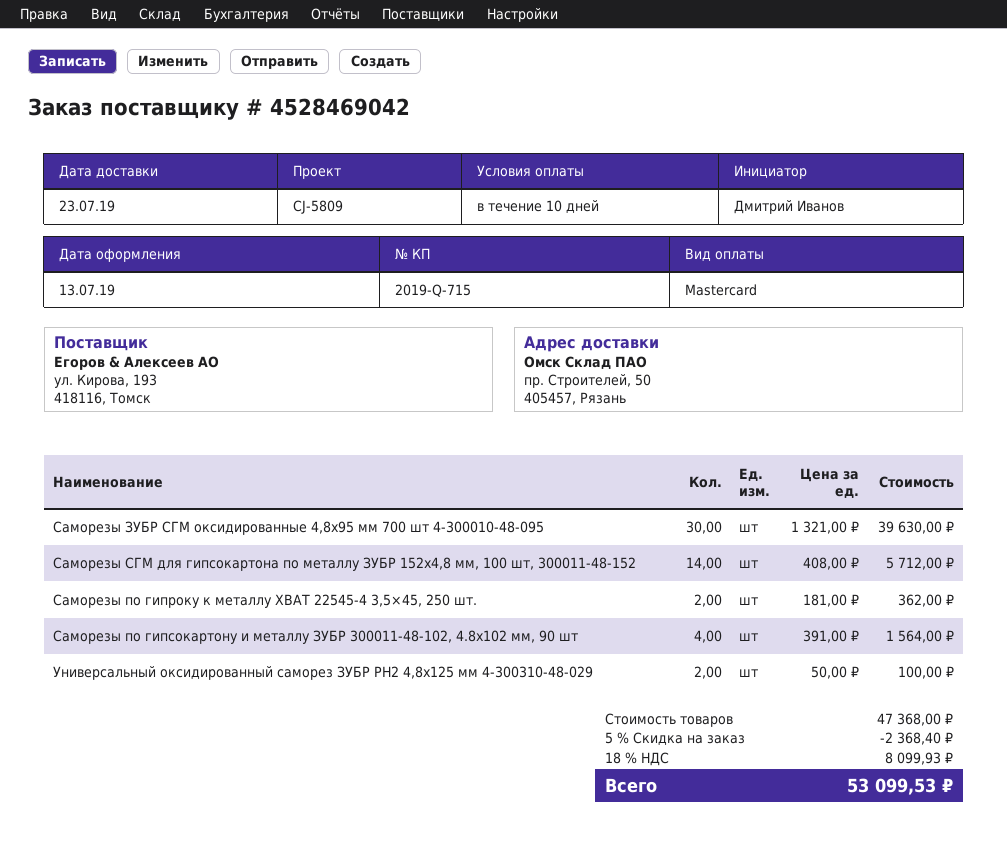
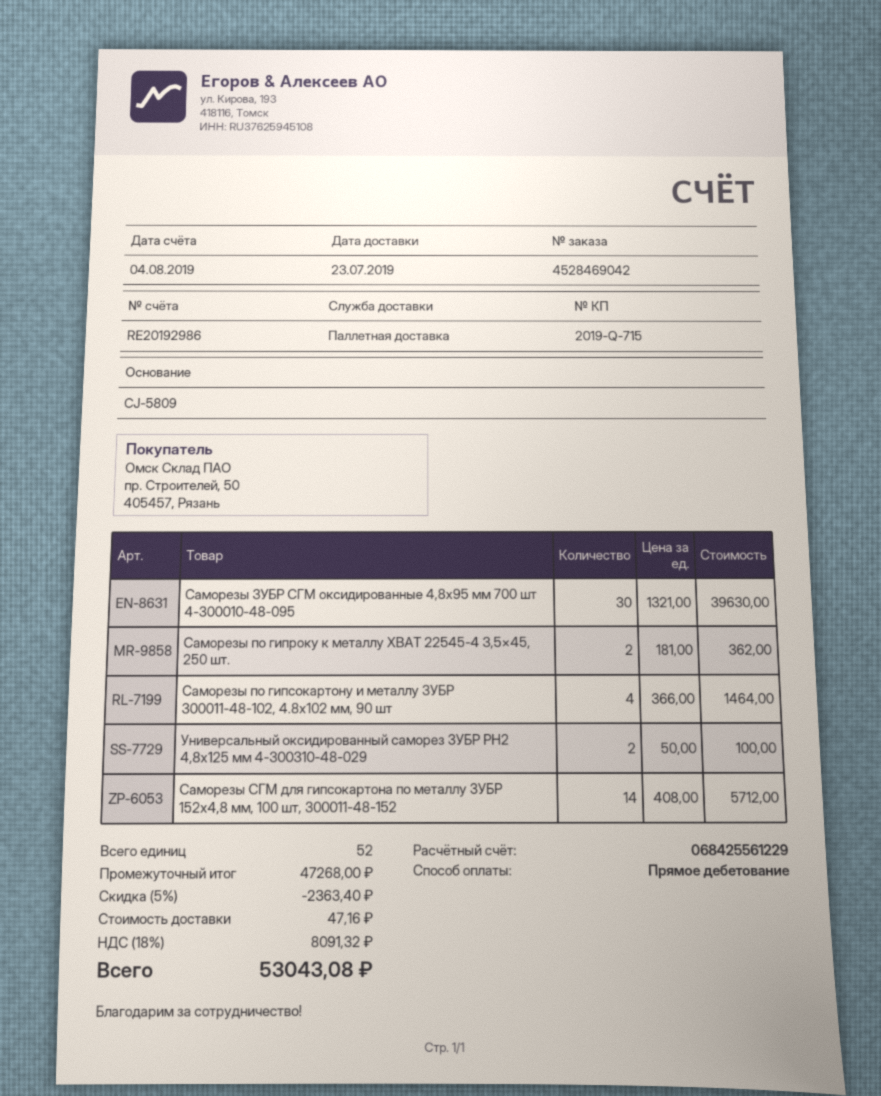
payment method: Mastercard -> direct debit
Саморезы по гипсокартону и металлу ЗУБР 300011-48-102, 4.8x102 мм, 90 шт: 4 x 391.00 = 1564.00 -> 4 x 366.00 = 1464.00
subtotal: 47368.00 -> 47268.00
discount: 5% = 2368.40 -> 5% = 2363.40
shipping: none -> 47.16
tax: 18% = 8099.93 -> 18% = 8091.32
total: 53099.53 -> 53043.08

